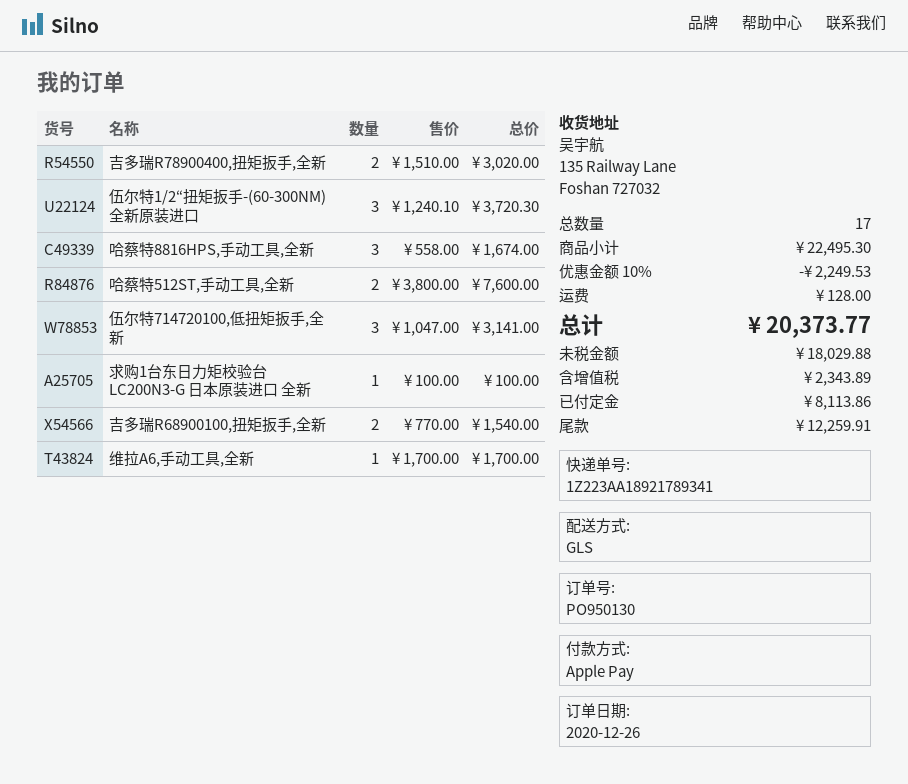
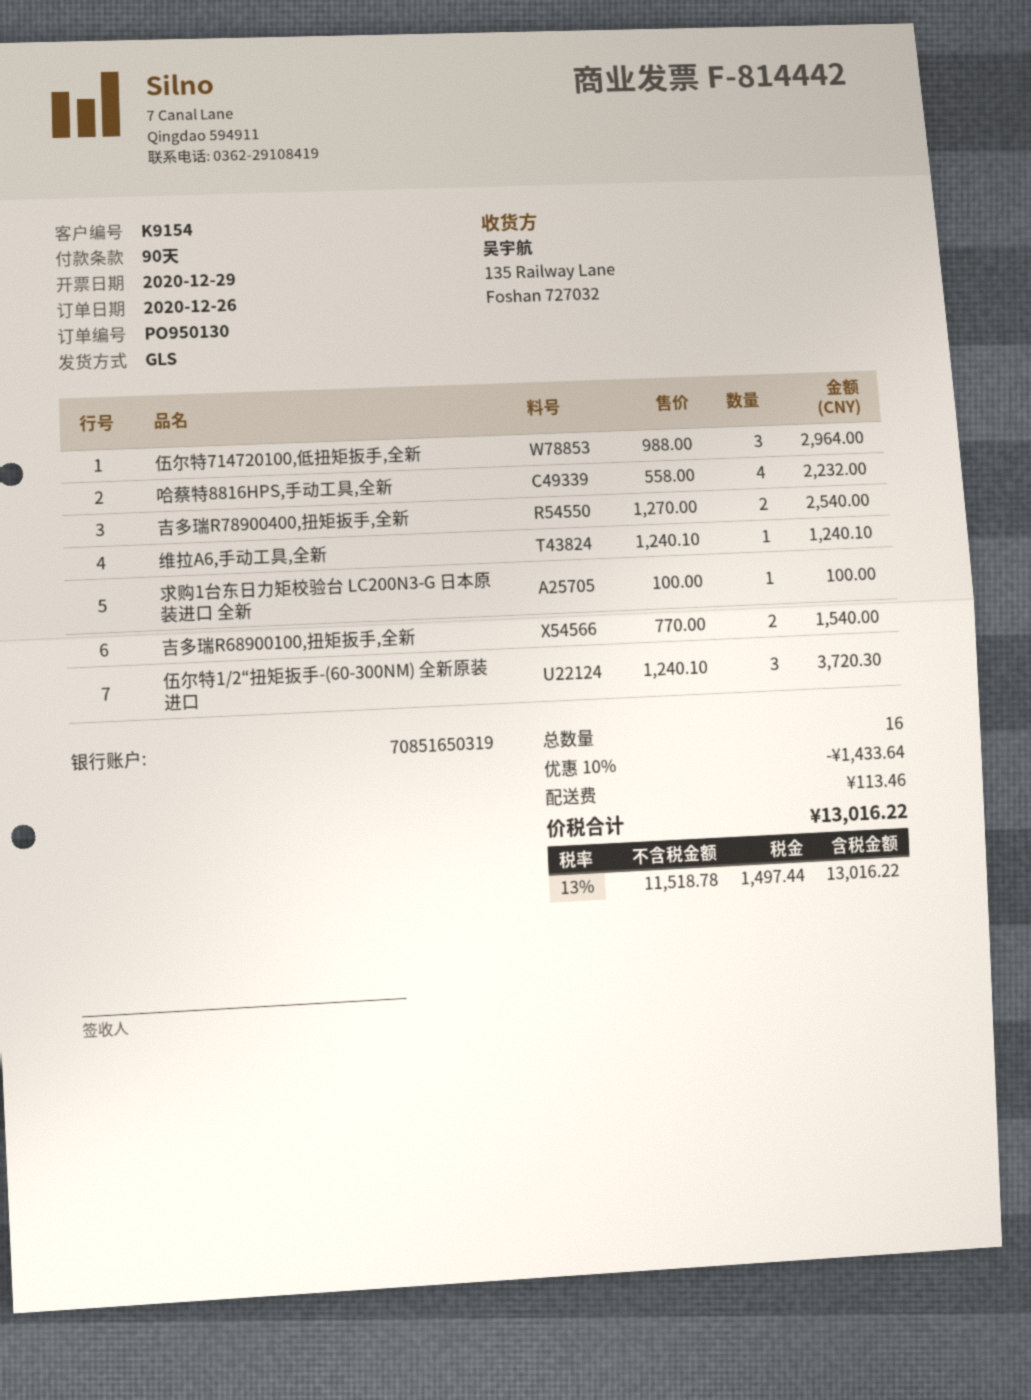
吉多瑞R78900400,扭矩扳手,全新: 2 x 1510.00 = 3020.00 -> 2 x 1270.00 = 2540.00
哈蔡特8816HPS,手动工具,全新: 3 x 558.00 = 1674.00 -> 4 x 558.00 = 2232.00
哈蔡特512ST,手动工具,全新: 2 x 3800.00 = 7600.00 -> none
伍尔特714720100,低扭矩扳手,全新: 3 x 1047.00 = 3141.00 -> 3 x 988.00 = 2964.00
维拉A6,手动工具,全新: 1 x 1700.00 = 1700.00 -> 1 x 1240.10 = 1240.10
total quantity: 17 -> 16
discount: 10% = 2249.53 -> 10% = 1433.64
shipping: 128.00 -> 113.46
net: 18029.88 -> 11518.78
tax: 2343.89 -> 1497.44
total: 20373.77 -> 13016.22

